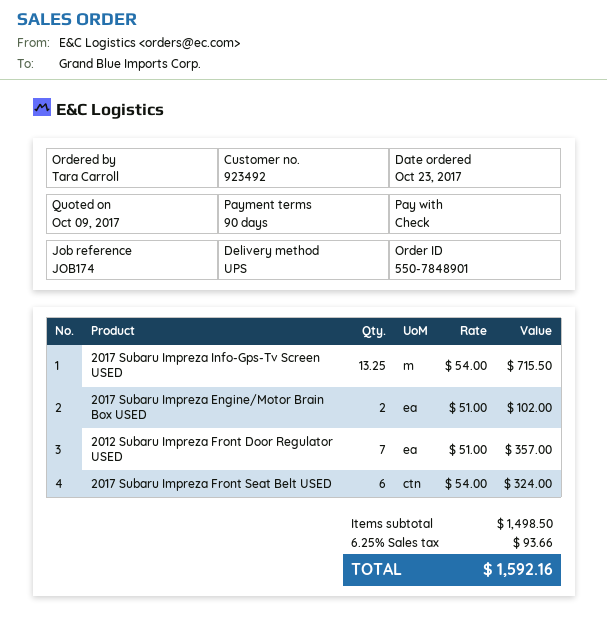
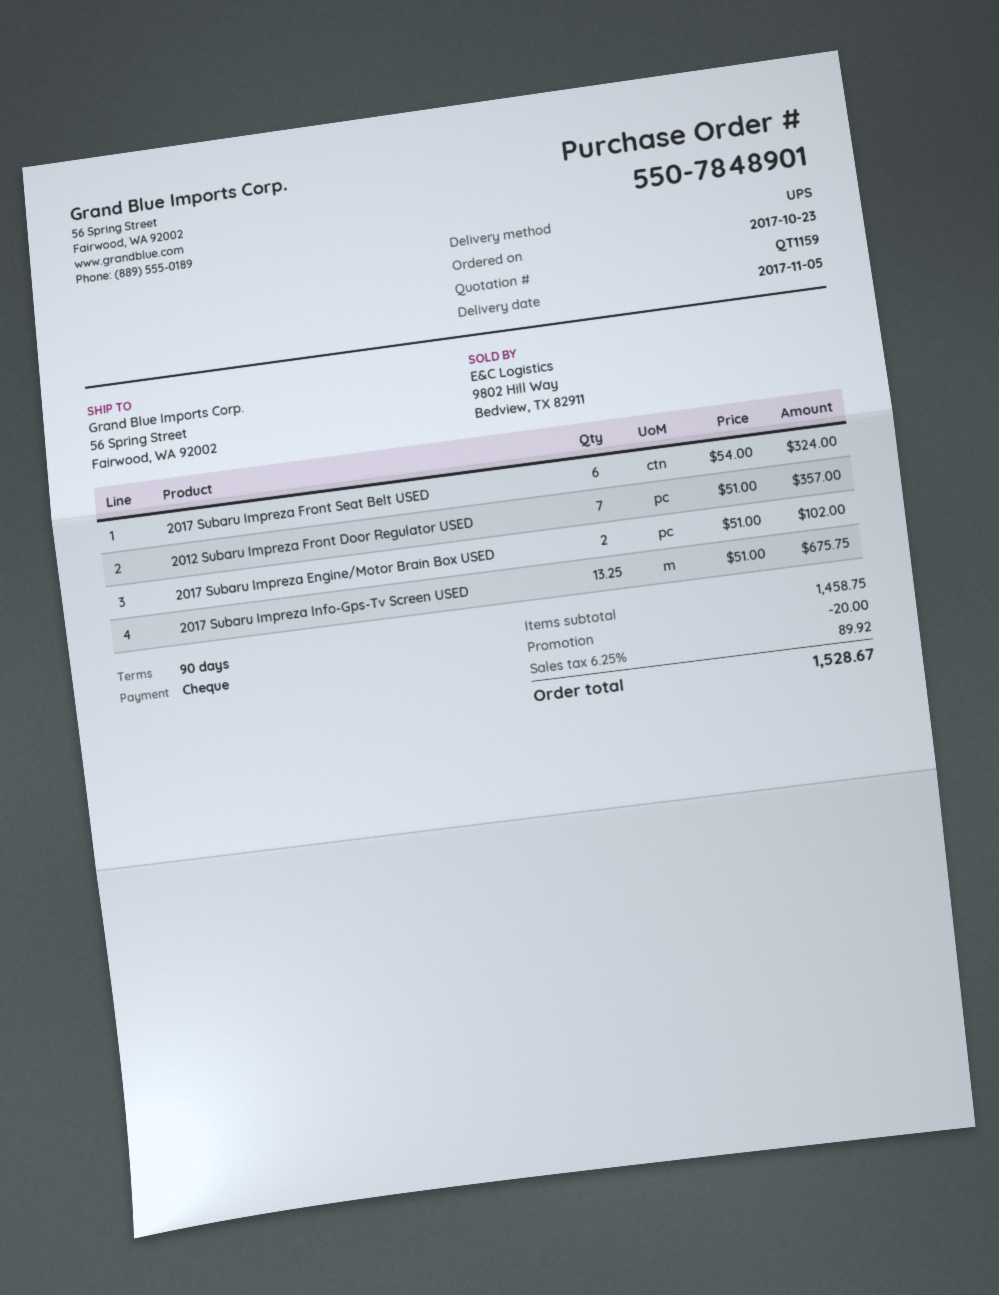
2017 Subaru Impreza Info-Gps-Tv Screen USED: 13.25 x 54.00 = 715.50 -> 13.25 x 51.00 = 675.75
subtotal: 1498.50 -> 1458.75
discount: none -> 20.00
tax: 6.25% = 93.66 -> 6.25% = 89.92
total: 1592.16 -> 1528.67

